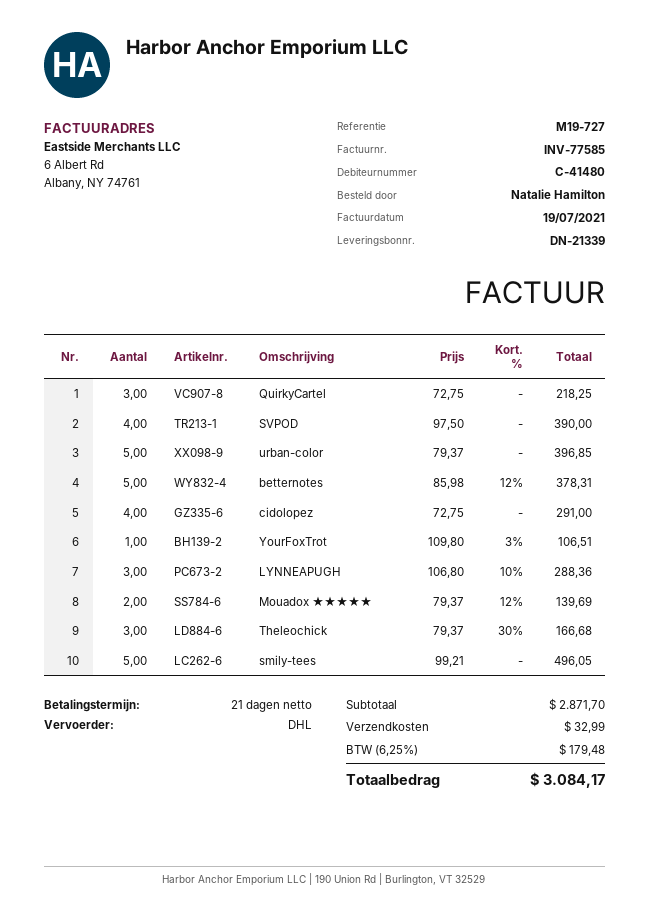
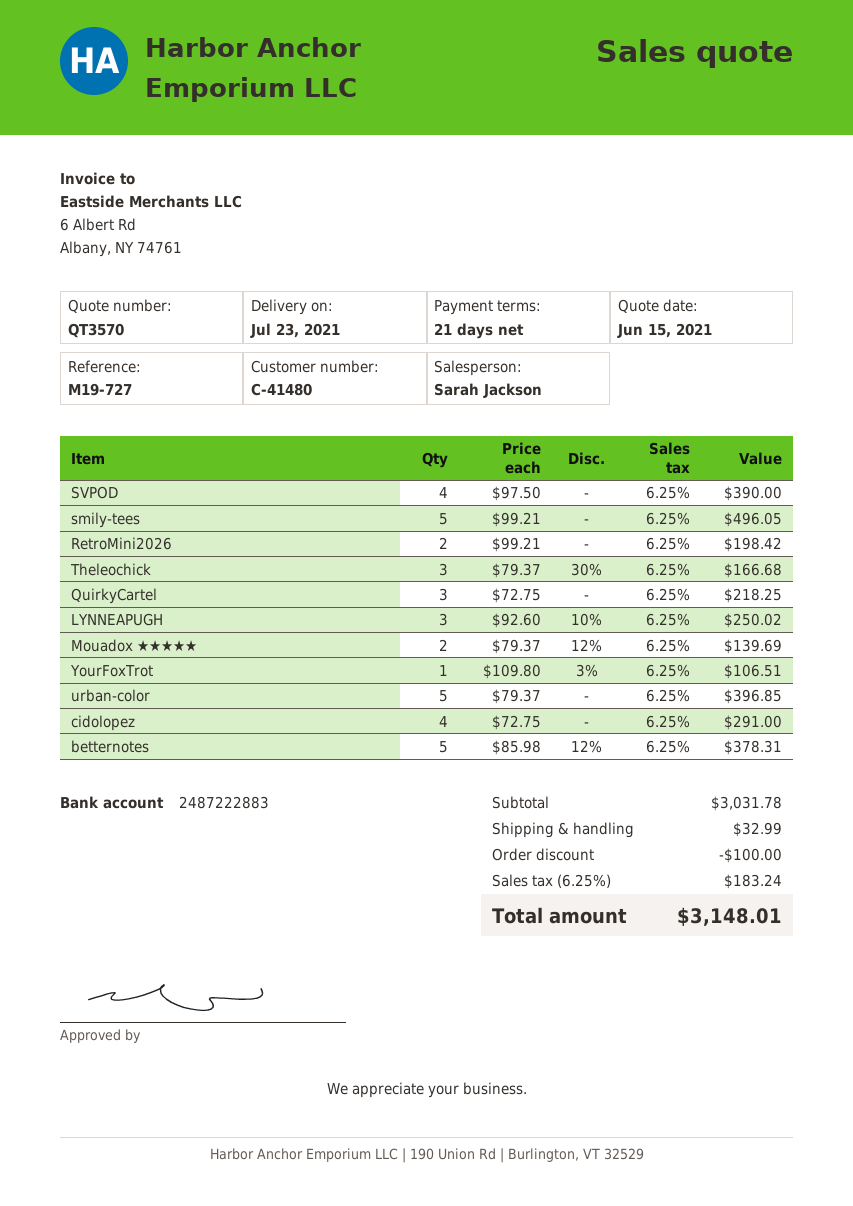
LYNNEAPUGH: 3 x 106.80 - 10% = 288.36 -> 3 x 92.60 - 10% = 250.02
RetroMini2026: none -> 2 x 99.21 = 198.42
subtotal: 2871.70 -> 3031.78
discount: none -> 100.00
tax: 6.25% = 179.48 -> 6.25% = 183.24
total: 3084.17 -> 3148.01

